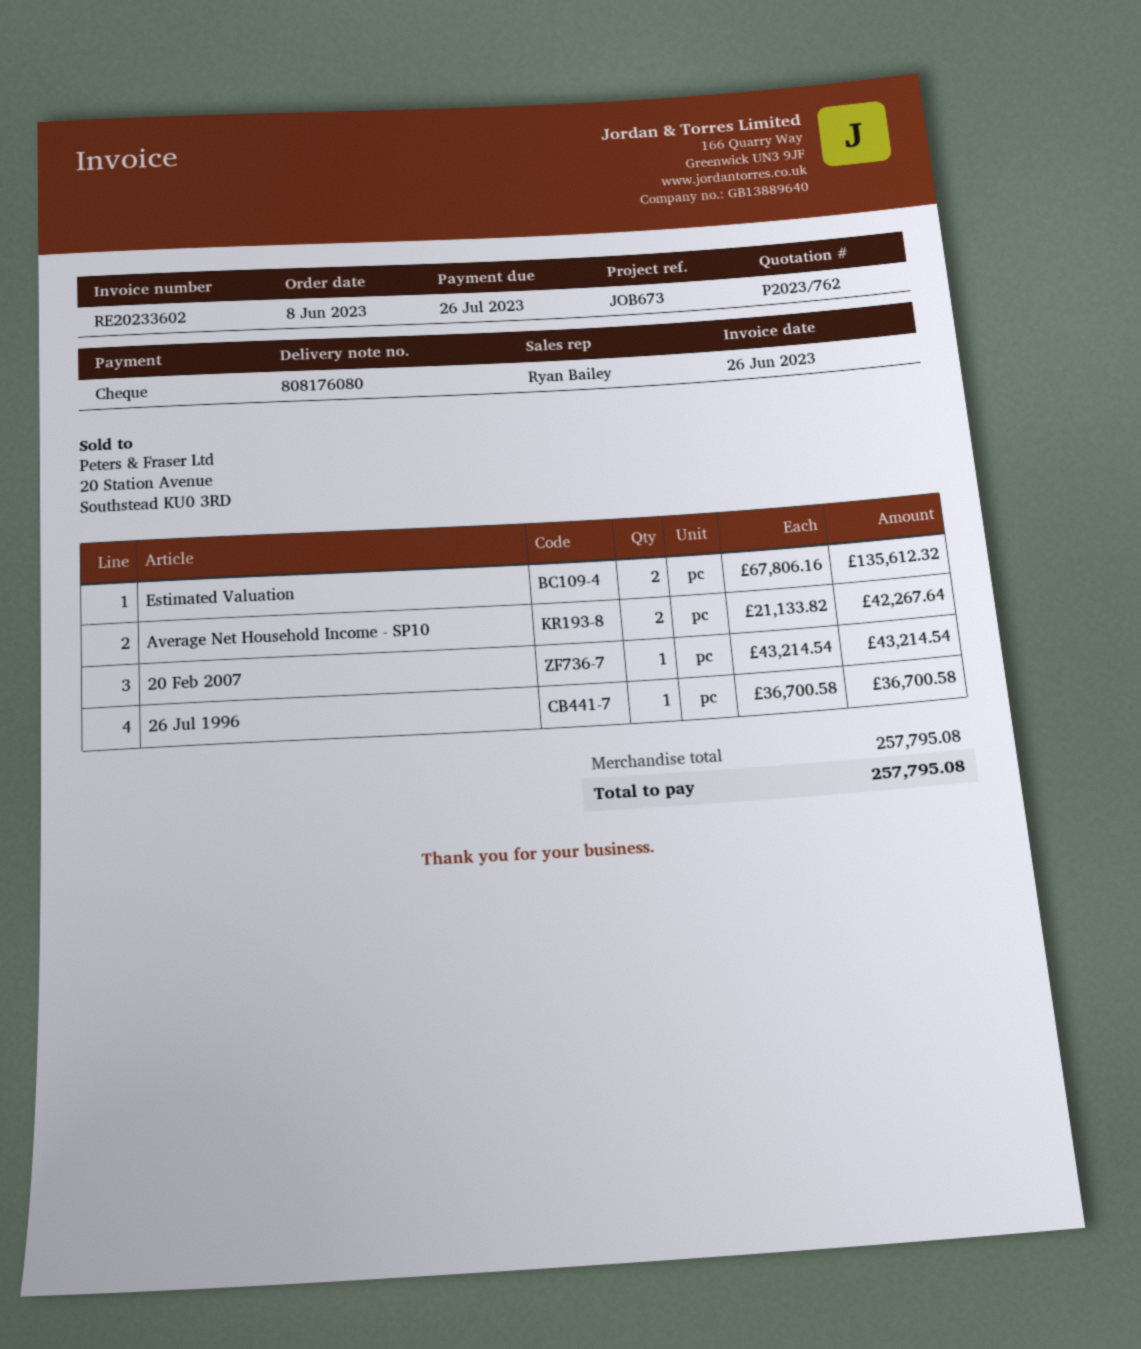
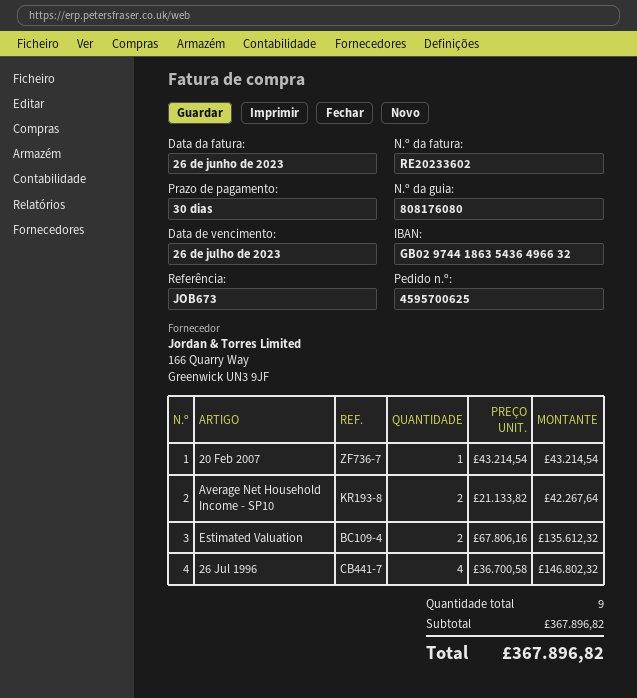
26 Jul 1996: 1 x 36700.58 = 36700.58 -> 4 x 36700.58 = 146802.32
subtotal: 257795.08 -> 367896.82
total: 257795.08 -> 367896.82

